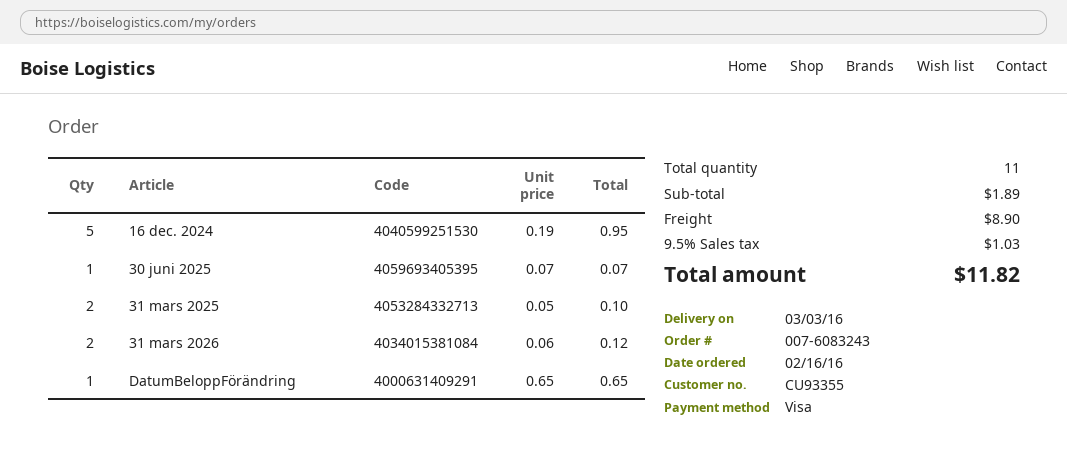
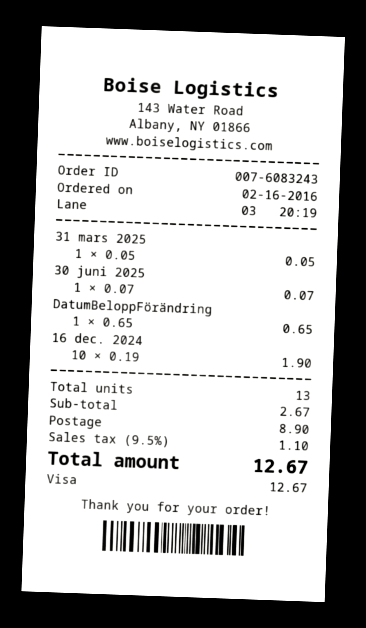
16 dec. 2024: 5 x 0.19 = 0.95 -> 10 x 0.19 = 1.90
31 mars 2025: 2 x 0.05 = 0.10 -> 1 x 0.05 = 0.05
31 mars 2026: 2 x 0.06 = 0.12 -> none
total quantity: 11 -> 13
subtotal: 1.89 -> 2.67
tax: 9.5% = 1.03 -> 9.5% = 1.10
total: 11.82 -> 12.67

